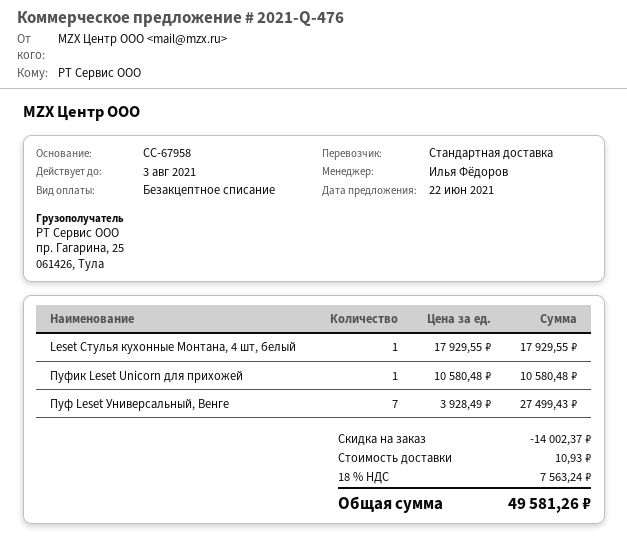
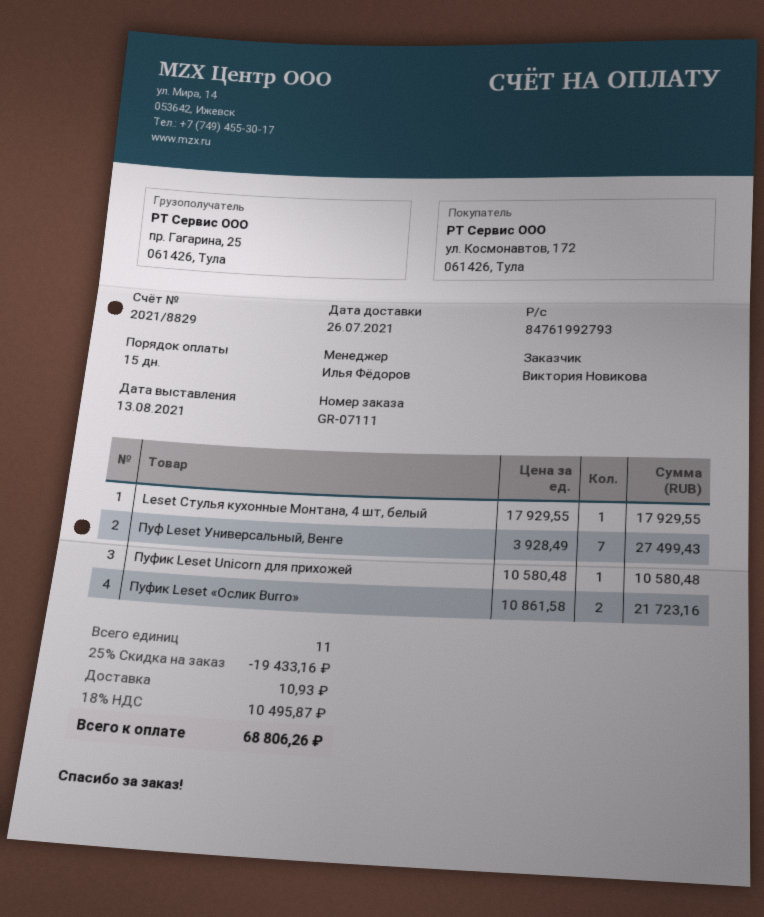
Пуфик Leset «Ослик Burro»: none -> 2 x 10861.58 = 21723.16
discount: 14002.37 -> 19433.16
tax: 18% = 7563.24 -> 18% = 10495.87
total: 49581.26 -> 68806.26

